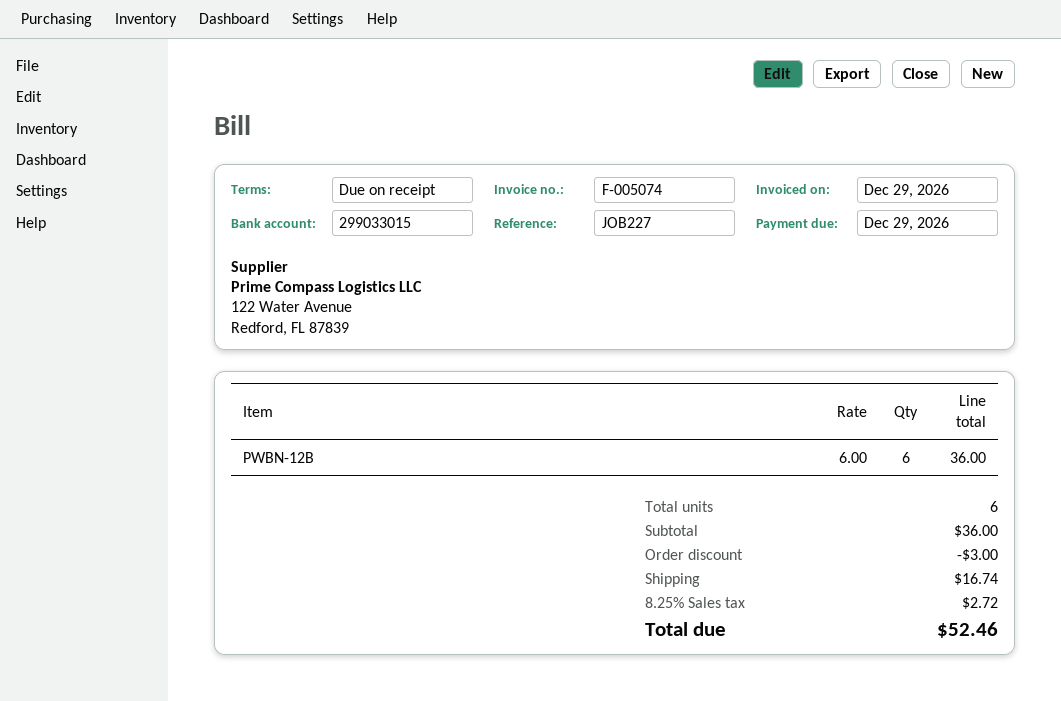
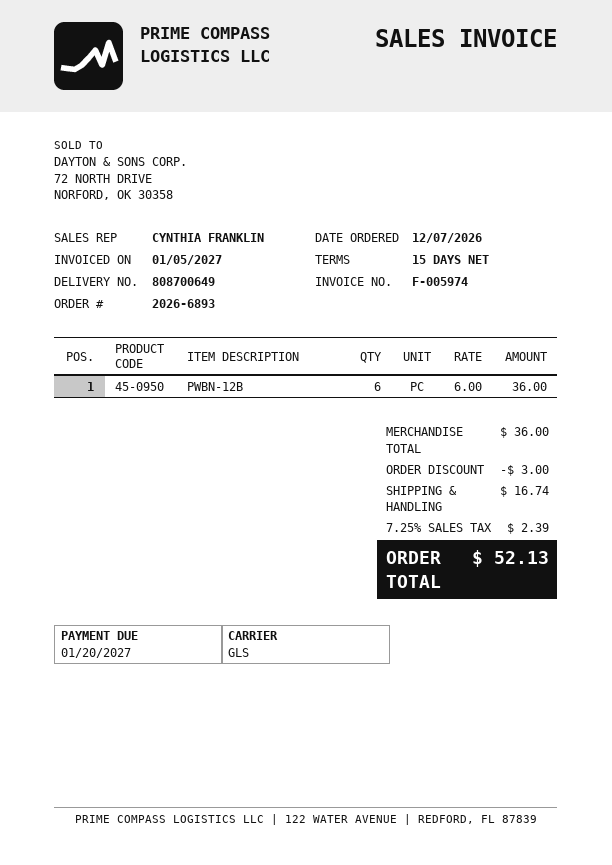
invoice number: F-005074 -> F-005974
invoice date: 2026-12-29 -> 2027-01-05
payment terms: on receipt -> 15 days
due date: 2026-12-29 -> 2027-01-20
tax: 8.25% = 2.72 -> 7.25% = 2.39
total: 52.46 -> 52.13

